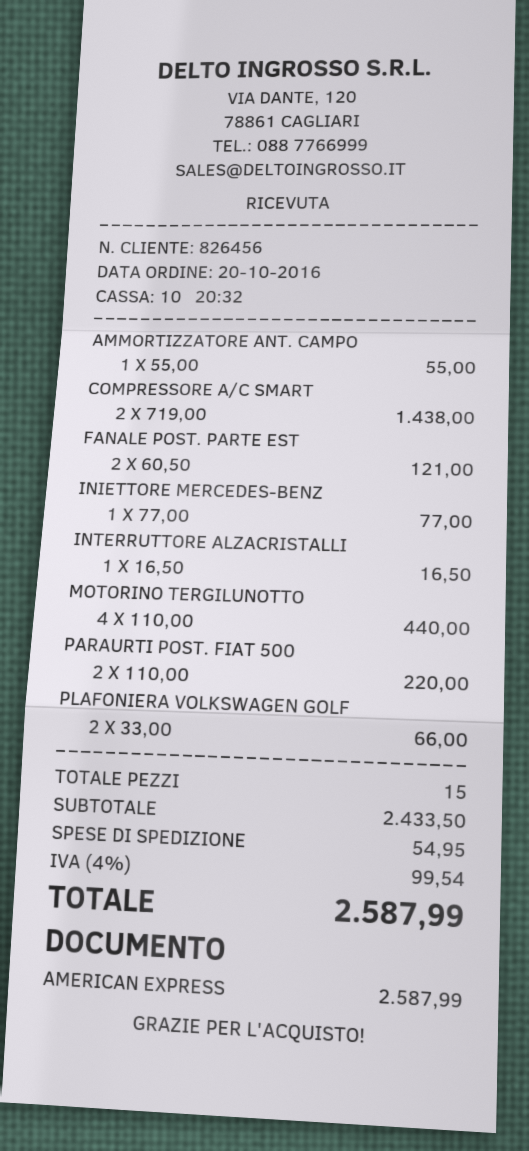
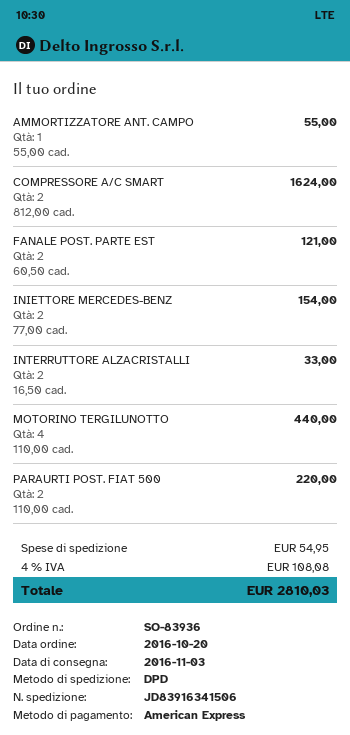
COMPRESSORE A/C SMART: 2 x 719.00 = 1438.00 -> 2 x 812.00 = 1624.00
INIETTORE MERCEDES-BENZ: 1 x 77.00 = 77.00 -> 2 x 77.00 = 154.00
INTERRUTTORE ALZACRISTALLI: 1 x 16.50 = 16.50 -> 2 x 16.50 = 33.00
PLAFONIERA VOLKSWAGEN GOLF: 2 x 33.00 = 66.00 -> none
tax: 4% = 99.54 -> 4% = 108.08
total: 2587.99 -> 2810.03

